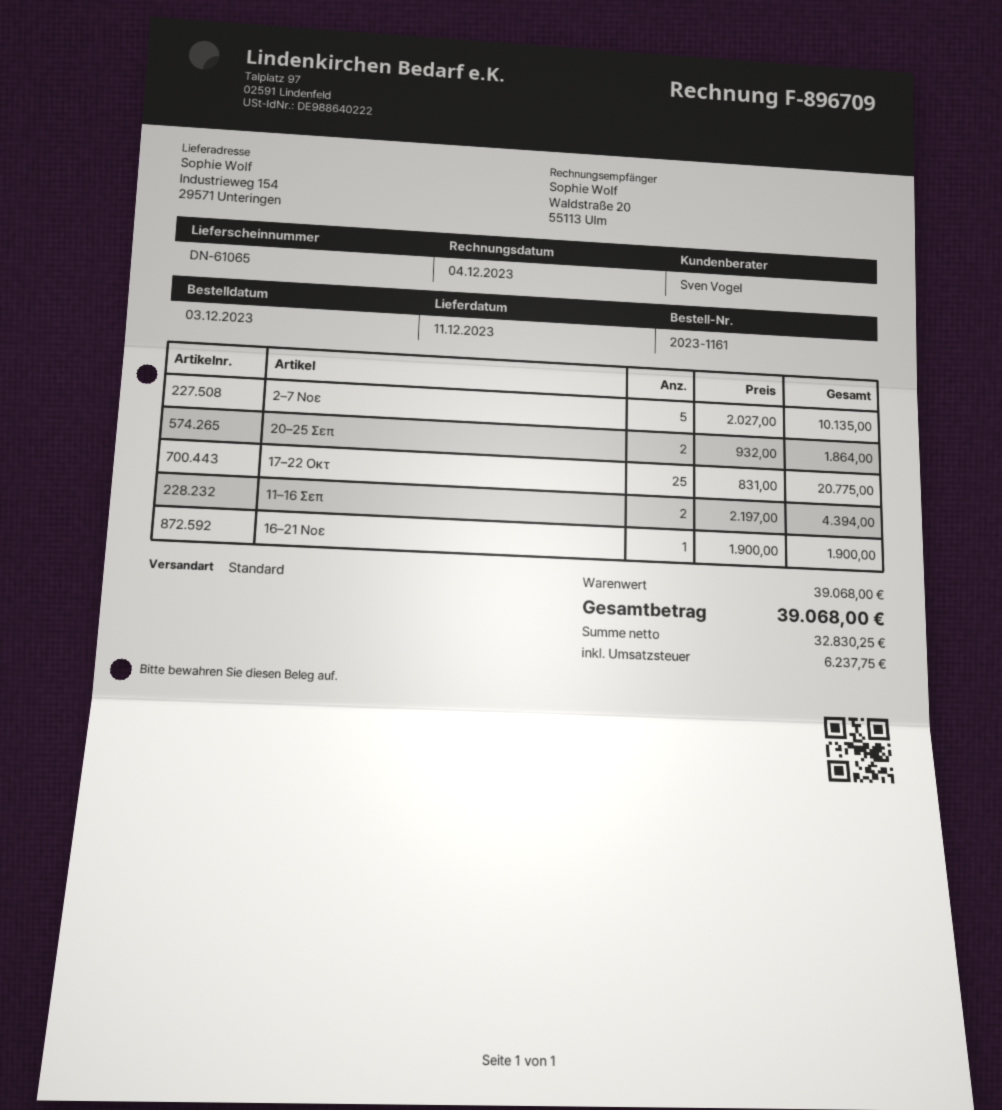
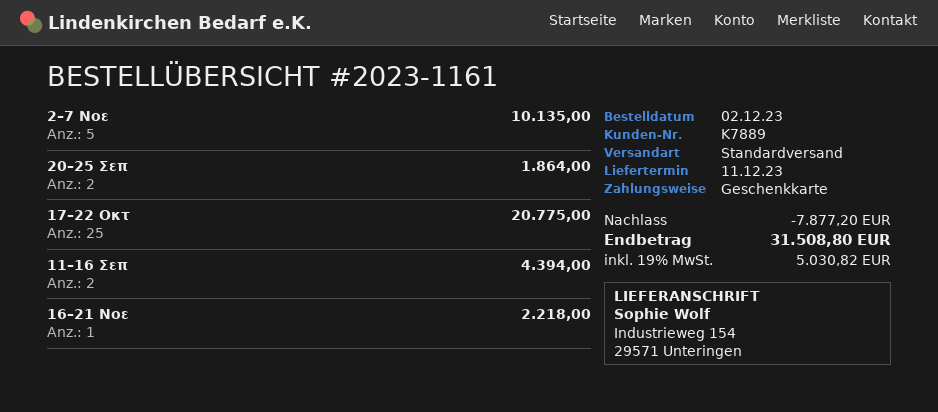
order date: 2023-12-03 -> 2023-12-02
16–21 Νοε: 1 for 1900.00 -> 1 for 2218.00
discount: none -> 7877.20
tax: 6237.75 -> 5030.82
total: 39068.00 -> 31508.80

